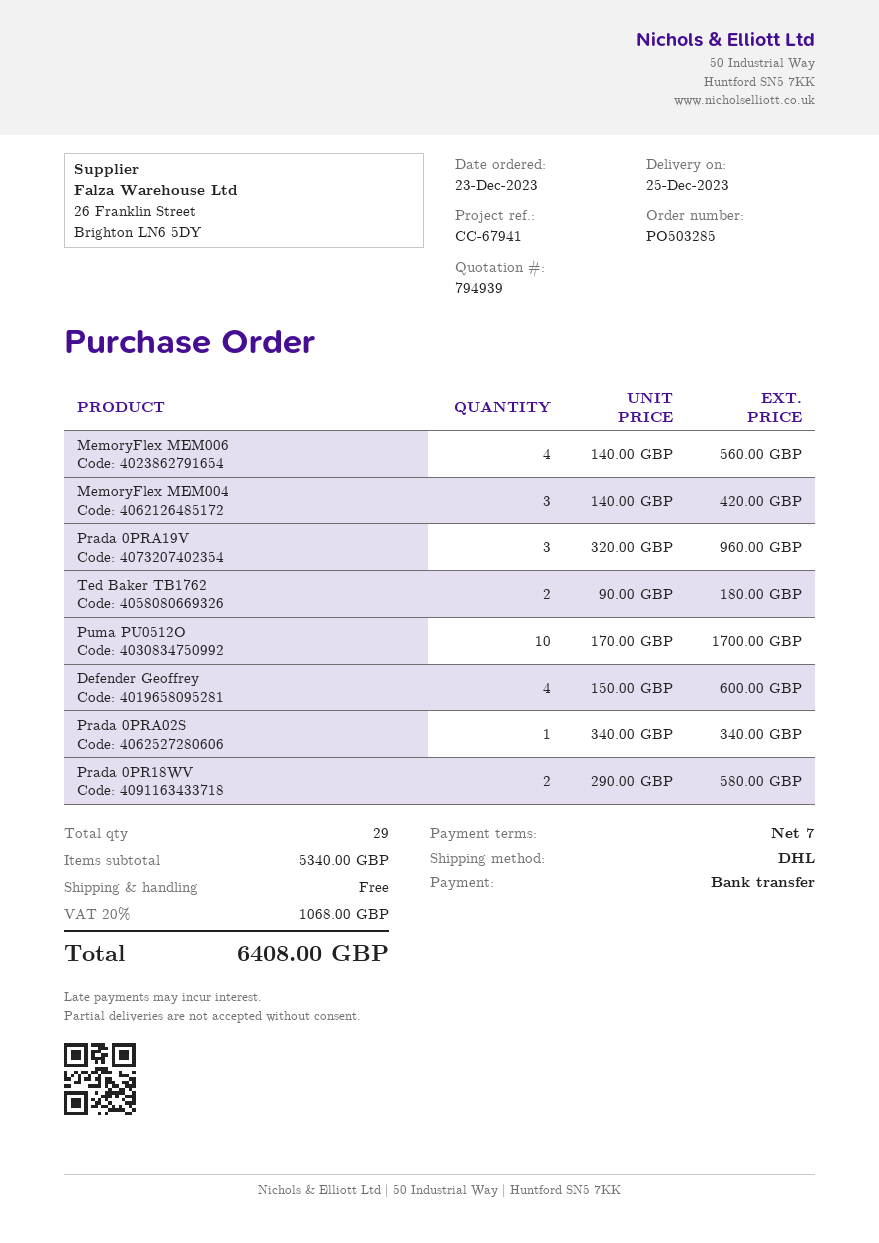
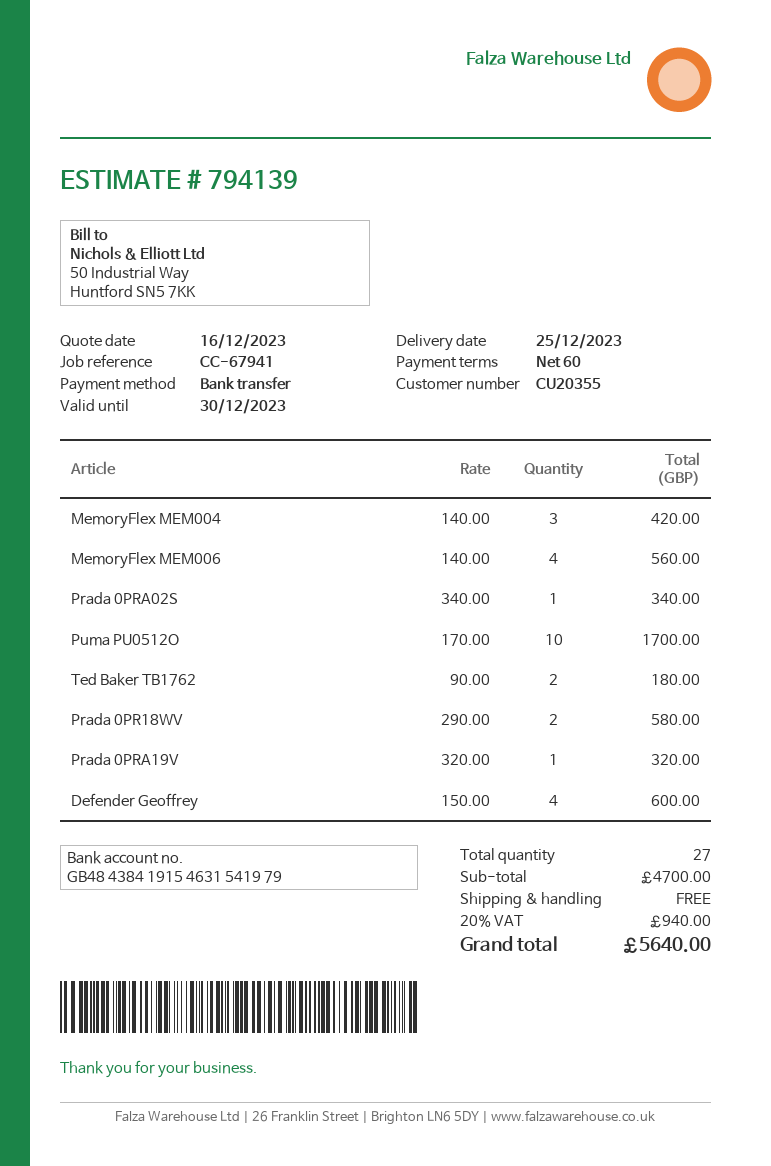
quote number: 794939 -> 794139
payment terms: 7 days -> 60 days
Prada 0PRA19V: 3 x 320.00 = 960.00 -> 1 x 320.00 = 320.00
total quantity: 29 -> 27
subtotal: 5340.00 -> 4700.00
tax: 20% = 1068.00 -> 20% = 940.00
total: 6408.00 -> 5640.00

